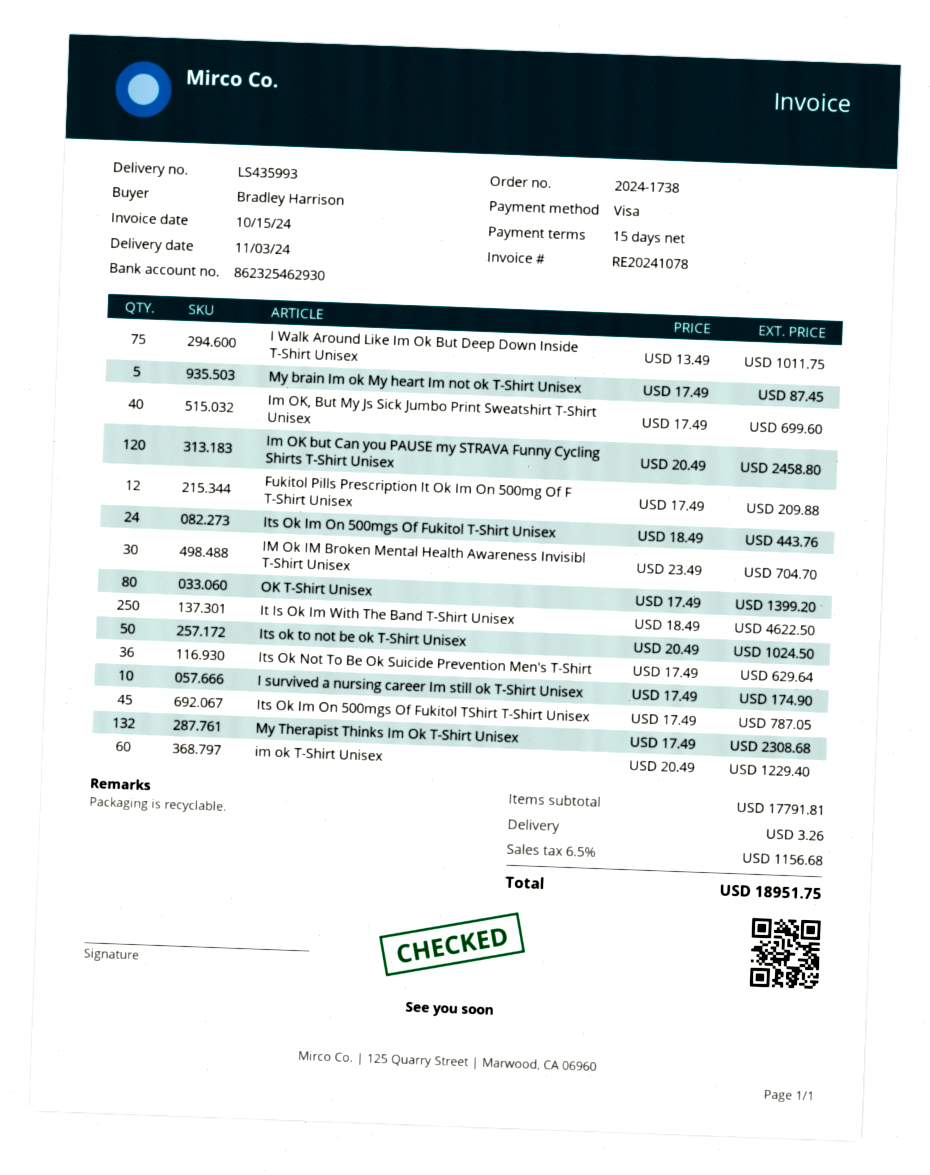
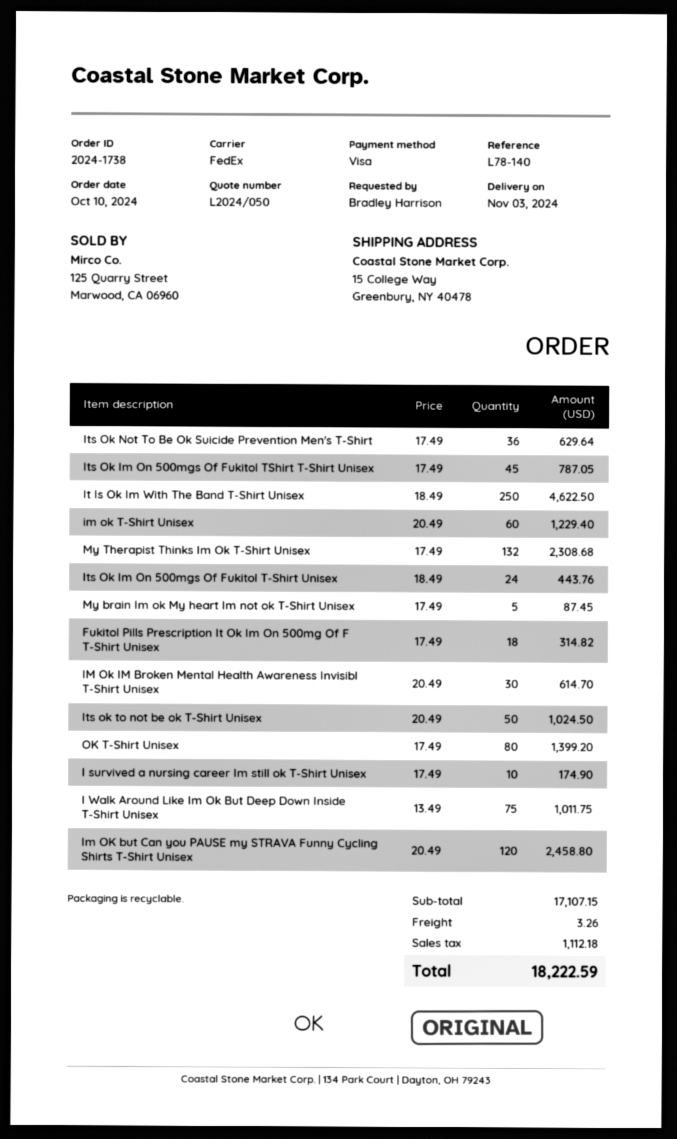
Im OK, But My Js Sick Jumbo Print Sweatshirt T-Shirt Unisex: 40 x 17.49 = 699.60 -> none
Fukitol Pills Prescription It Ok Im On 500mg Of F T-Shirt Unisex: 12 x 17.49 = 209.88 -> 18 x 17.49 = 314.82
IM Ok IM Broken Mental Health Awareness Invisibl T-Shirt Unisex: 30 x 23.49 = 704.70 -> 30 x 20.49 = 614.70
subtotal: 17791.81 -> 17107.15
tax: 1156.68 -> 1112.18
total: 18951.75 -> 18222.59

